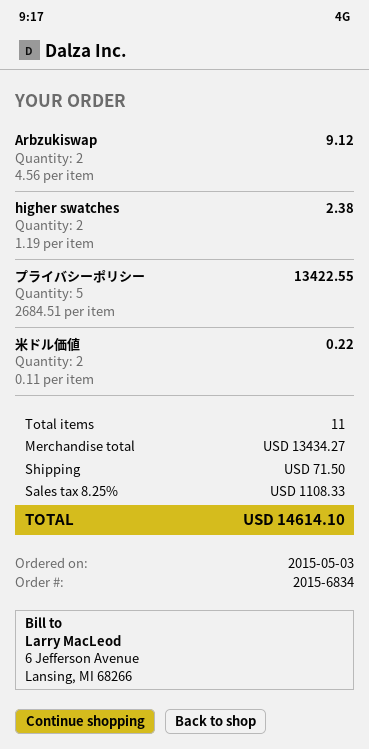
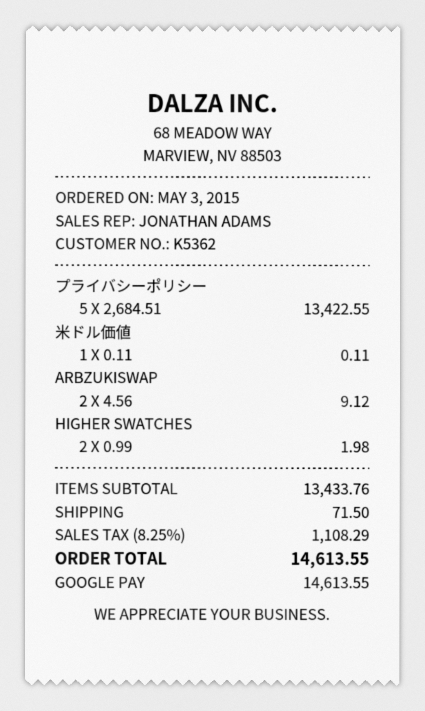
higher swatches: 2 x 1.19 = 2.38 -> 2 x 0.99 = 1.98
米ドル価値: 2 x 0.11 = 0.22 -> 1 x 0.11 = 0.11
subtotal: 13434.27 -> 13433.76
tax: 8.25% = 1108.33 -> 8.25% = 1108.29
total: 14614.10 -> 14613.55

